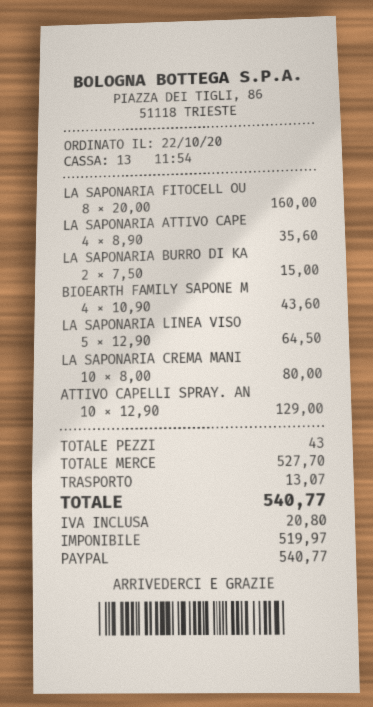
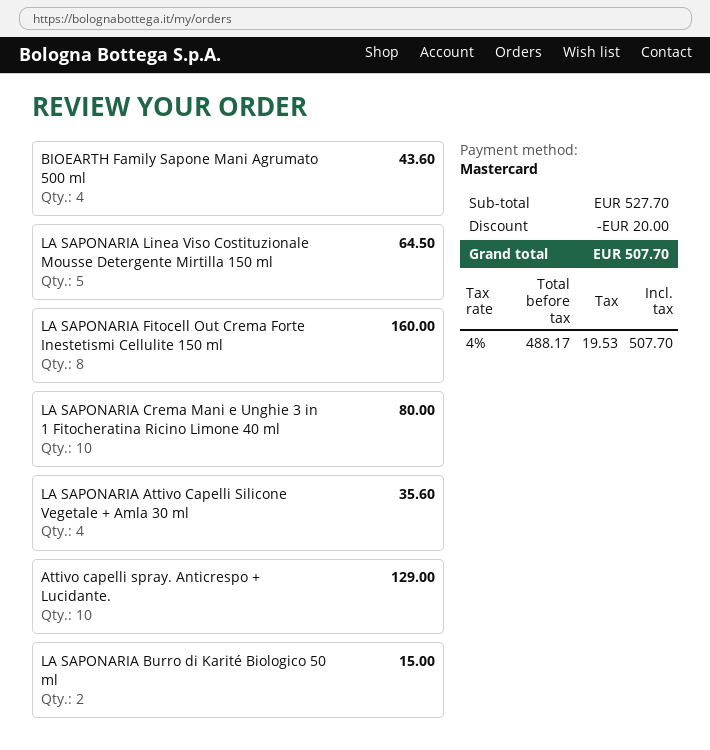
payment method: PayPal -> Mastercard
discount: none -> 20.00
shipping: 13.07 -> none
net: 519.97 -> 488.17
tax: 20.80 -> 19.53
total: 540.77 -> 507.70

